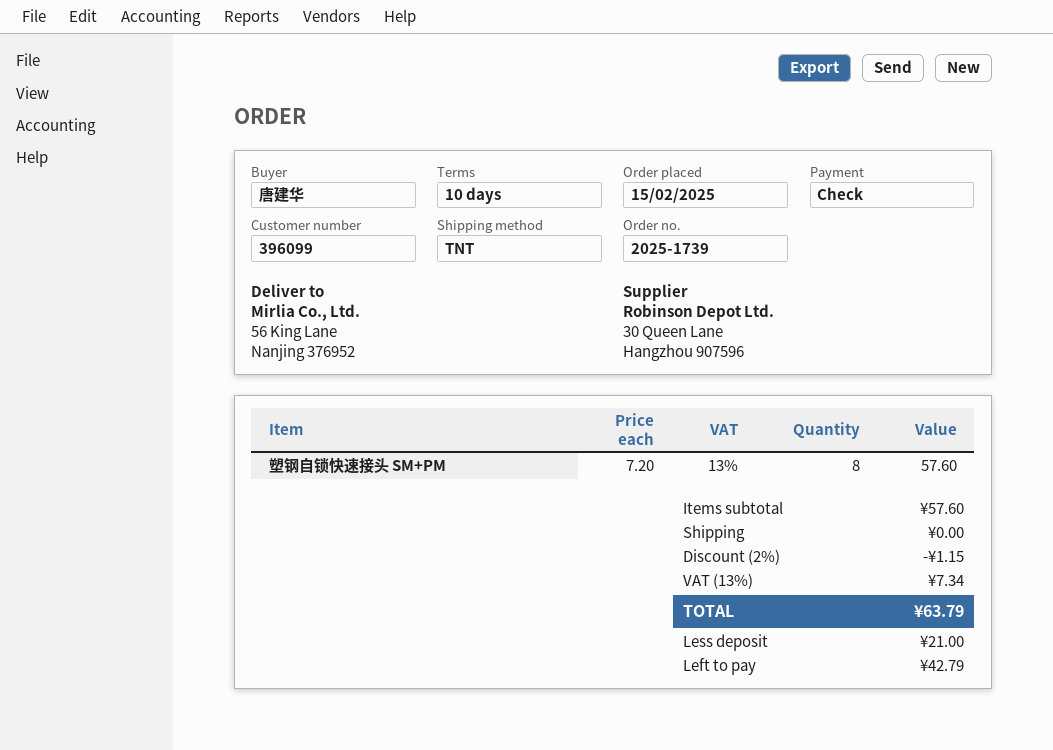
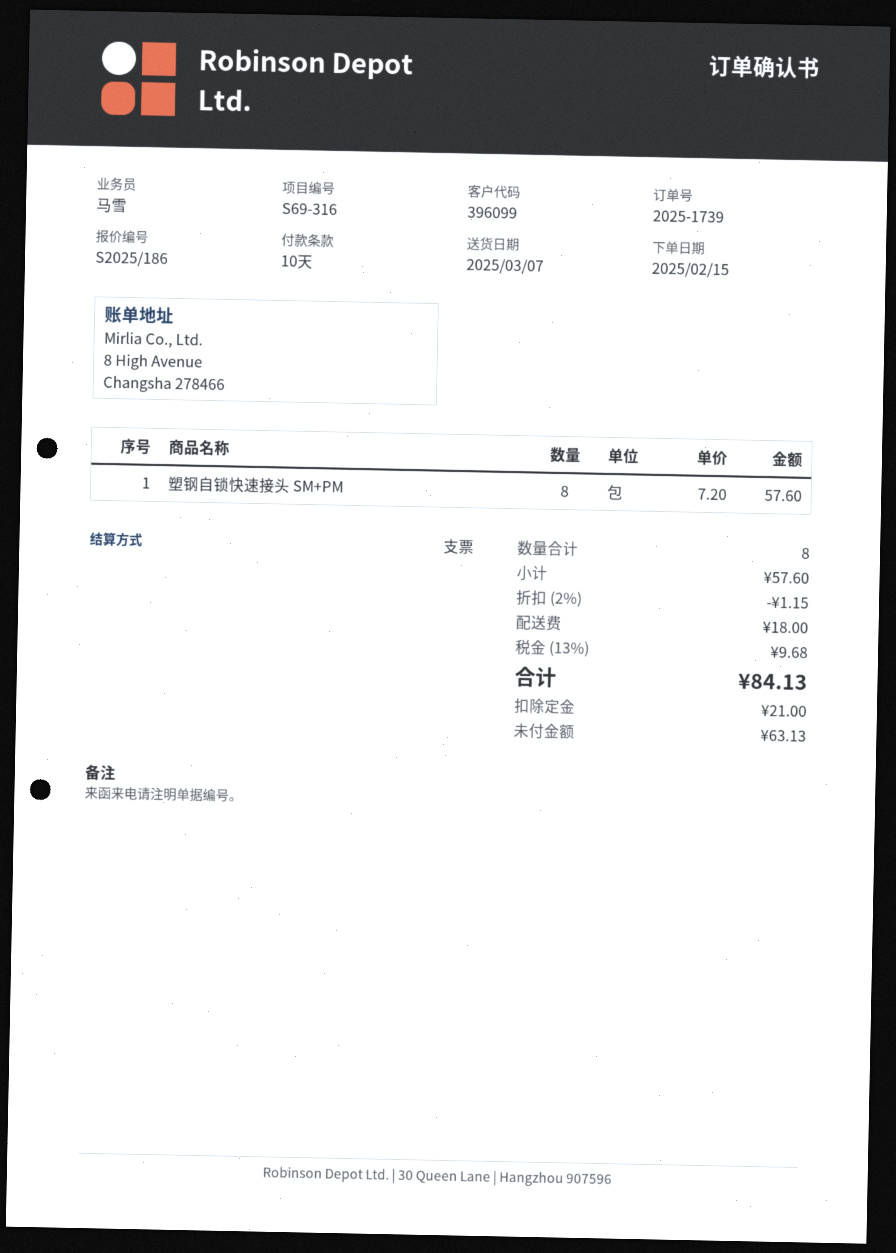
shipping: 0.00 -> 18.00
tax: 13% = 7.34 -> 13% = 9.68
total: 63.79 -> 84.13
balance: 42.79 -> 63.13

